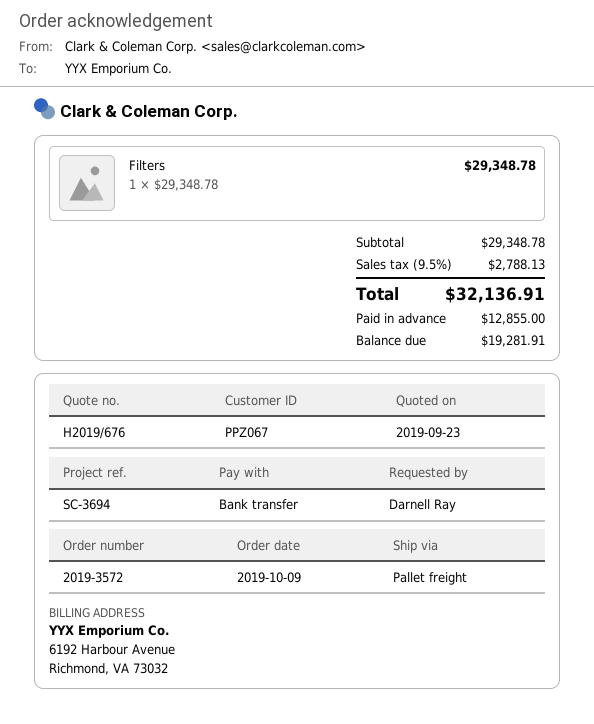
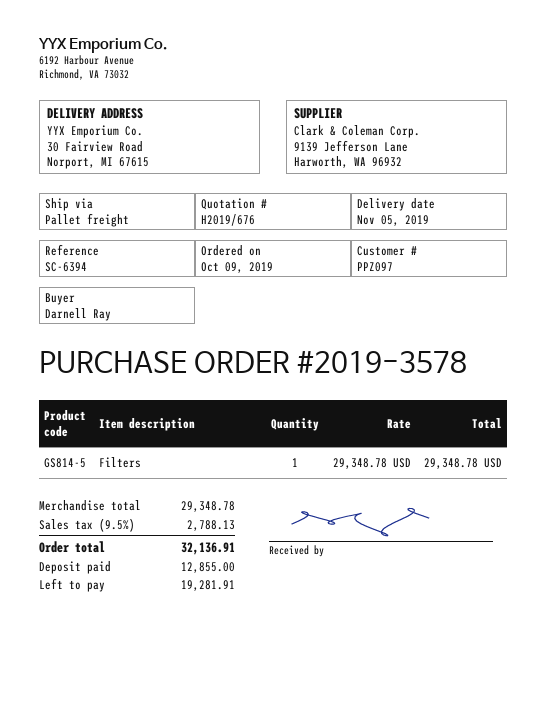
order number: 2019-3572 -> 2019-3578
customer number: PPZ067 -> PPZ097
reference: SC-3694 -> SC-6394

